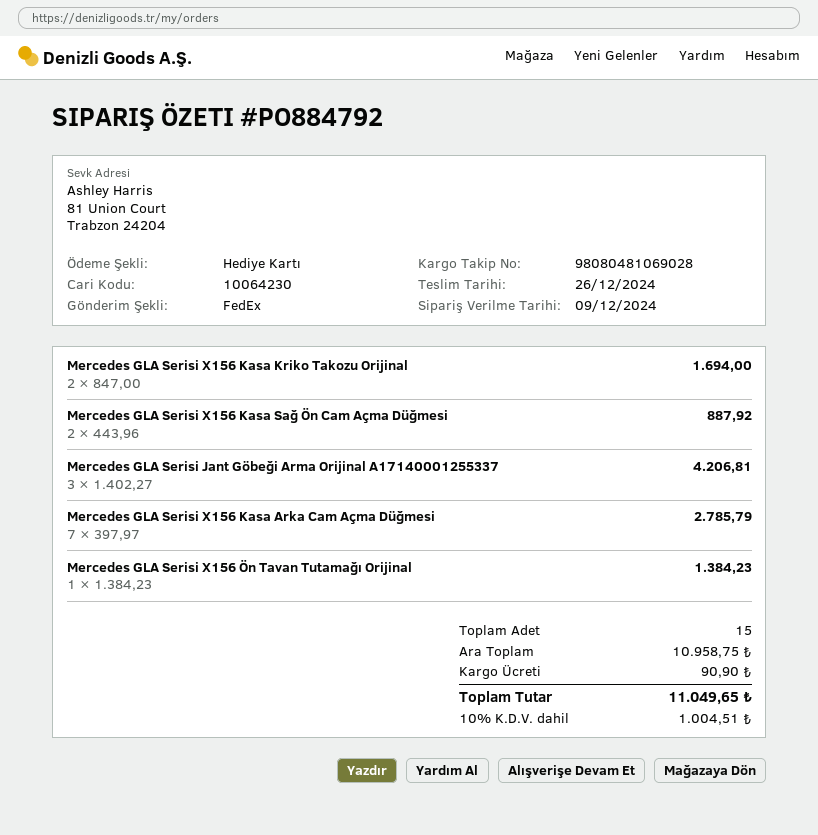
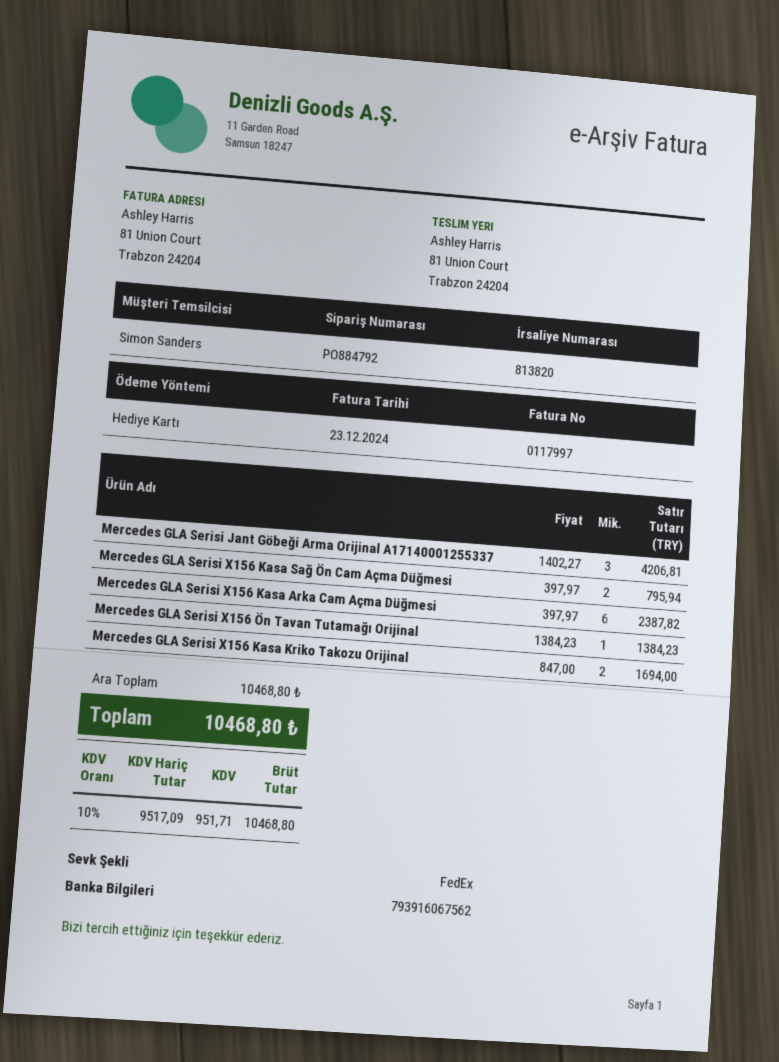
Mercedes GLA Serisi X156 Kasa Sağ Ön Cam Açma Düğmesi: 2 x 443.96 = 887.92 -> 2 x 397.97 = 795.94
Mercedes GLA Serisi X156 Kasa Arka Cam Açma Düğmesi: 7 x 397.97 = 2785.79 -> 6 x 397.97 = 2387.82
subtotal: 10958.75 -> 10468.80
shipping: 90.90 -> none
tax: 10% = 1004.51 -> 10% = 951.71
total: 11049.65 -> 10468.80

